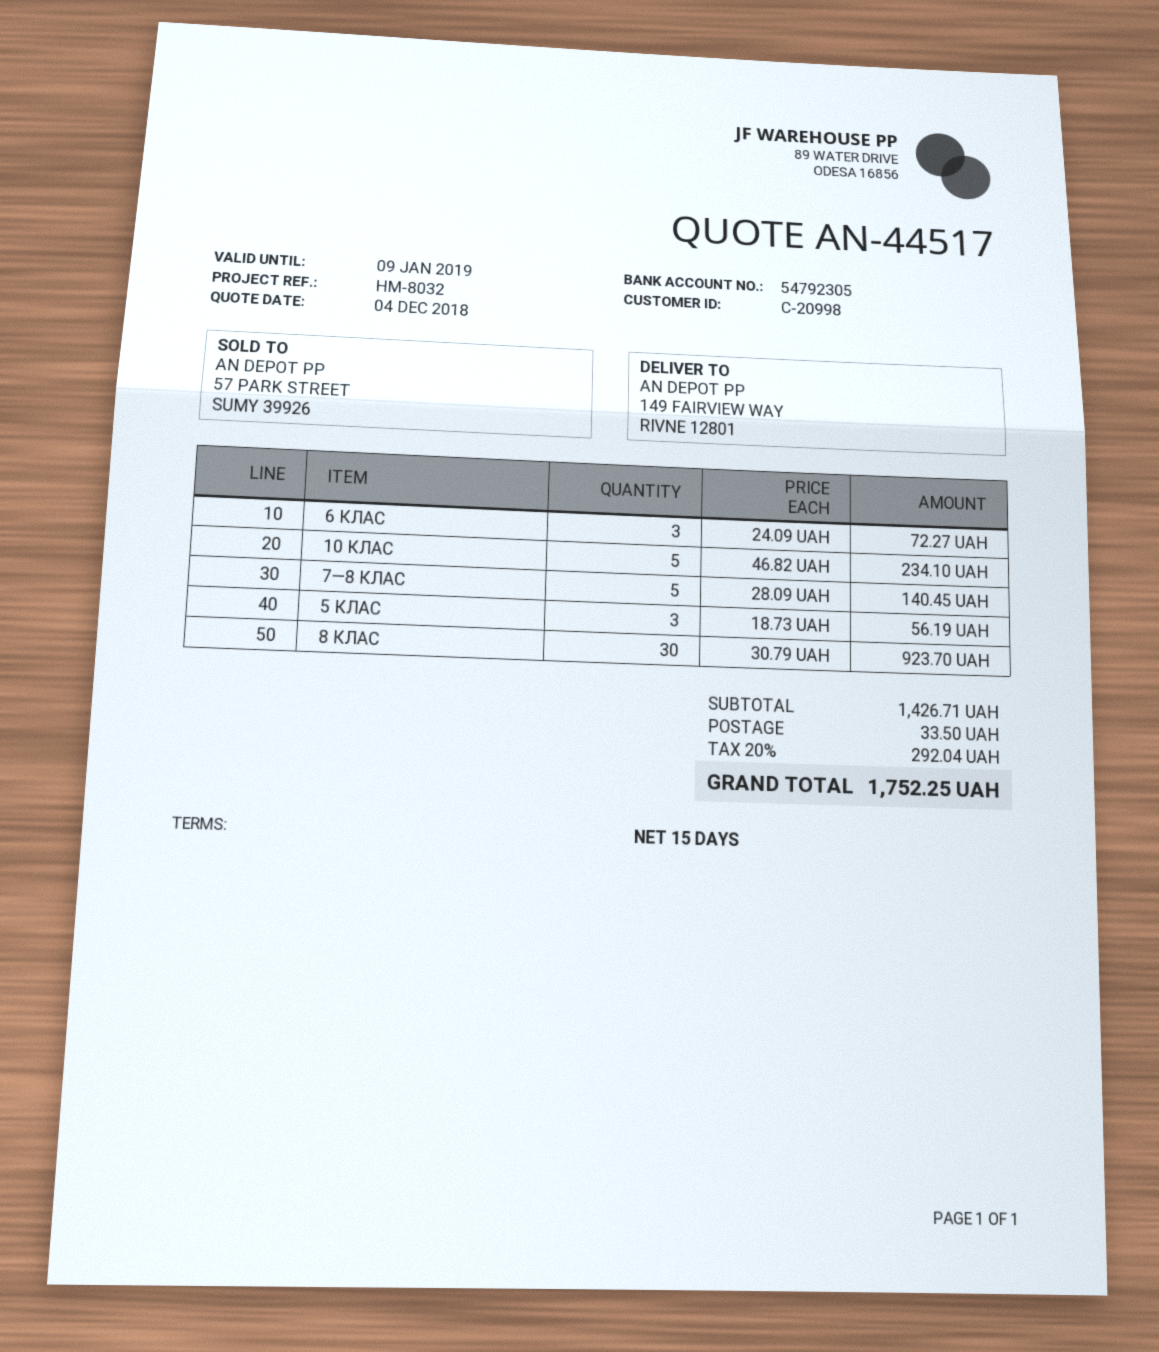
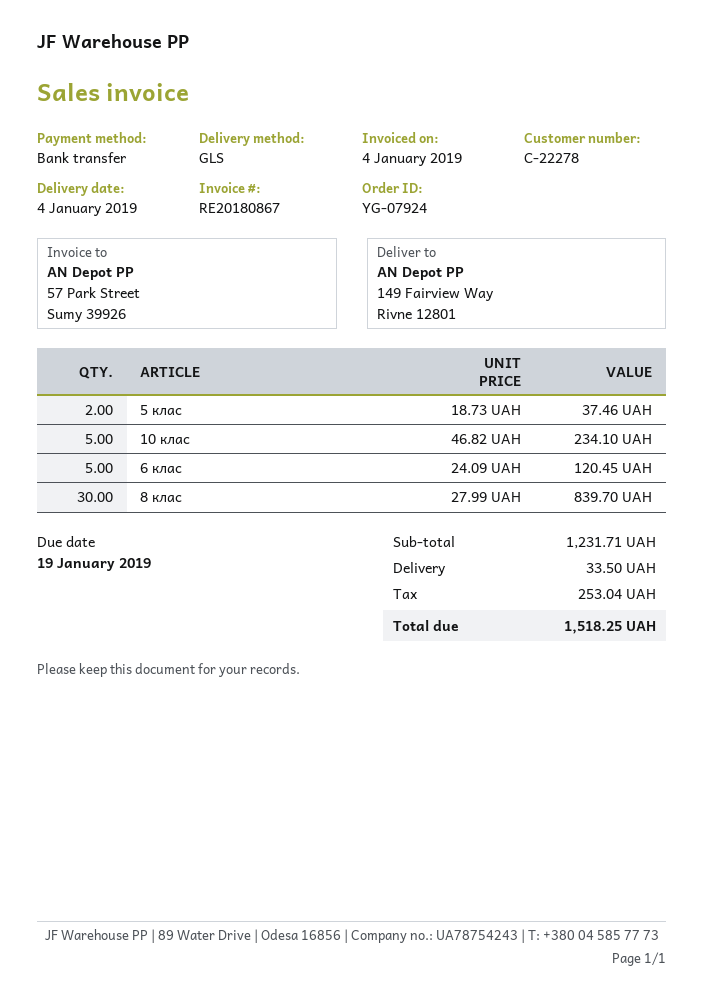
customer number: C-20998 -> C-22278
6 КЛАС: 3 x 24.09 = 72.27 -> 5 x 24.09 = 120.45
7—8 КЛАС: 5 x 28.09 = 140.45 -> none
5 КЛАС: 3 x 18.73 = 56.19 -> 2 x 18.73 = 37.46
8 КЛАС: 30 x 30.79 = 923.70 -> 30 x 27.99 = 839.70
subtotal: 1426.71 -> 1231.71
tax: 292.04 -> 253.04
total: 1752.25 -> 1518.25

